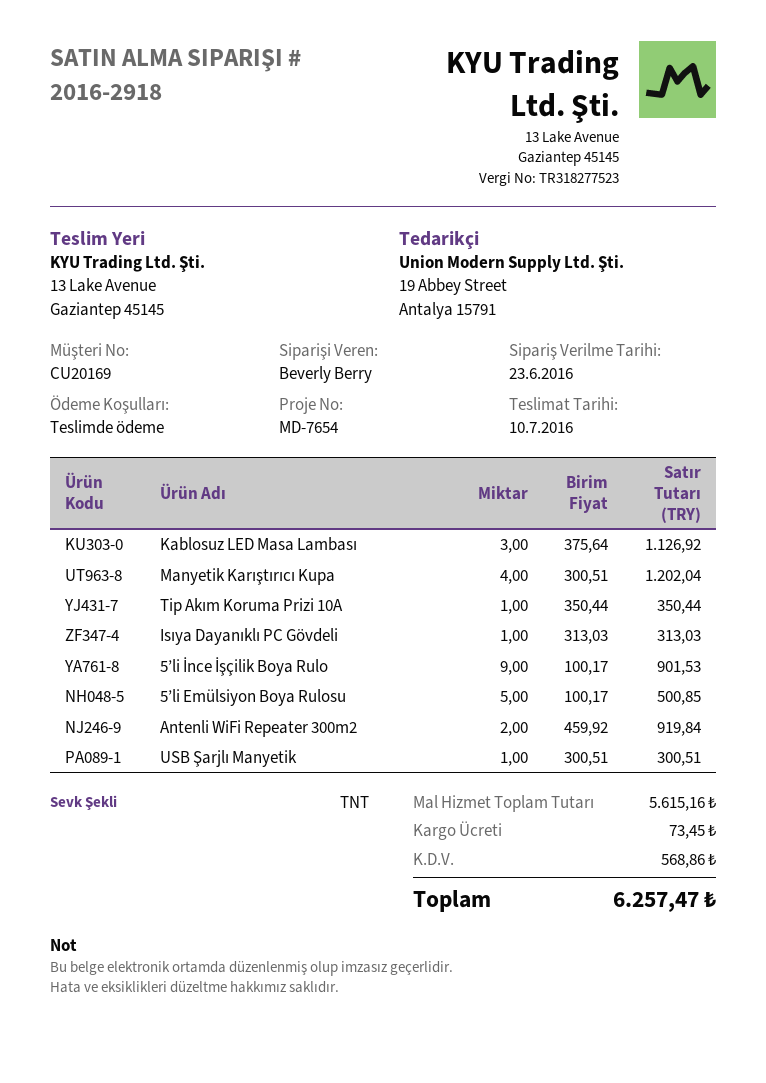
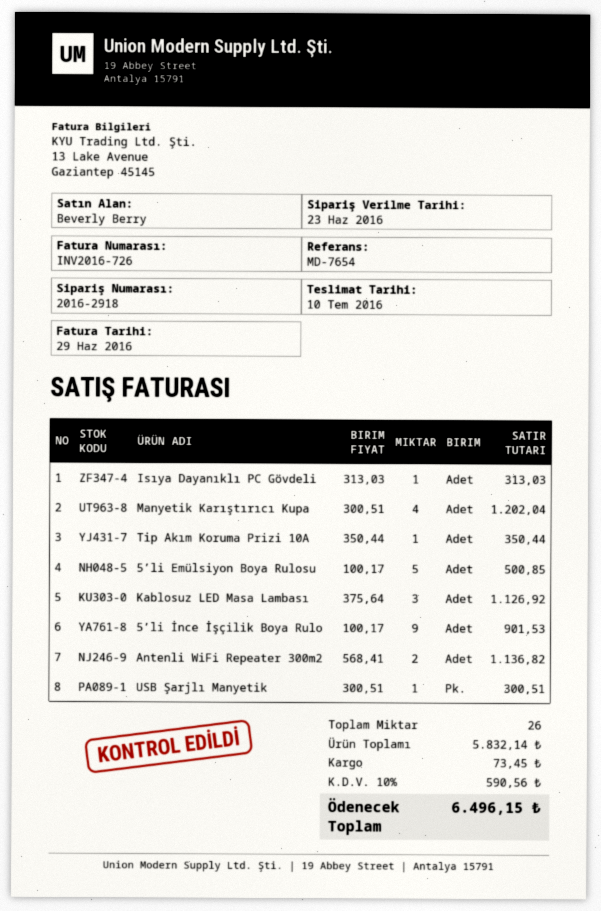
Antenli WiFi Repeater 300m2: 2 x 459.92 = 919.84 -> 2 x 568.41 = 1136.82
subtotal: 5615.16 -> 5832.14
tax: 568.86 -> 590.56
total: 6257.47 -> 6496.15

